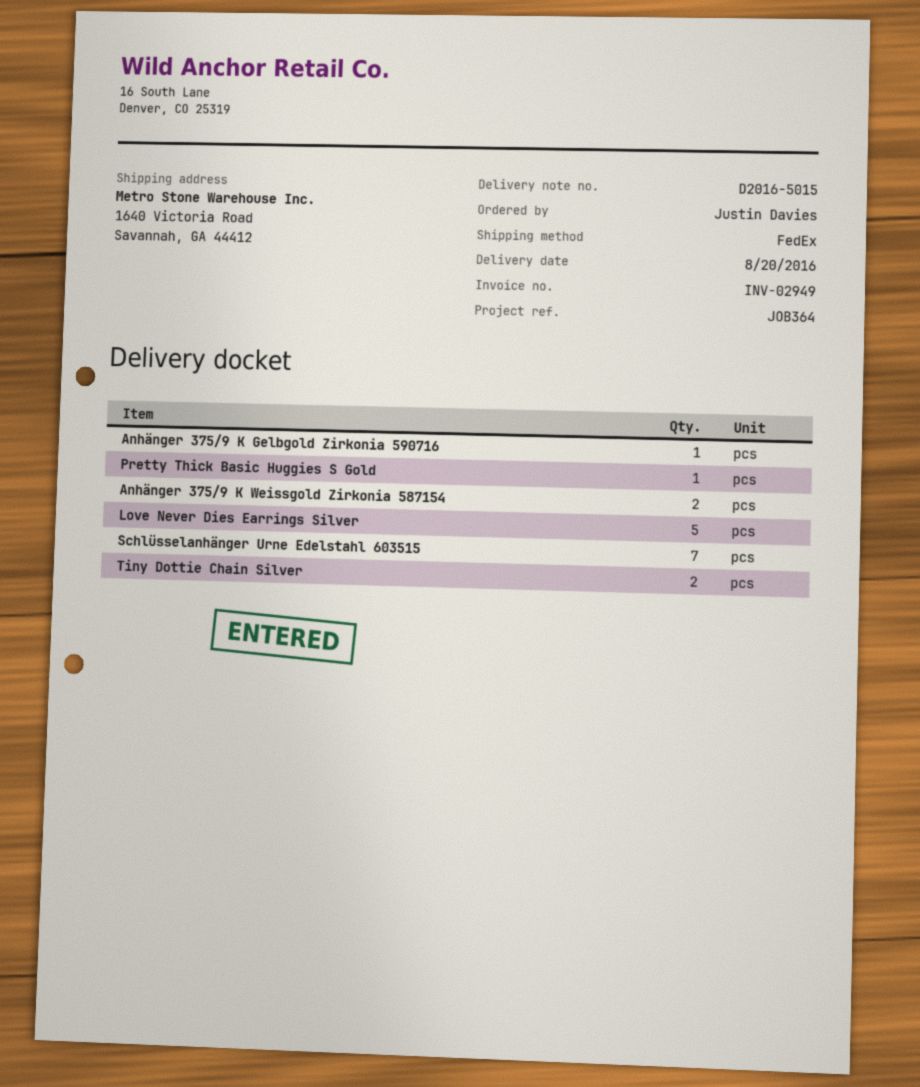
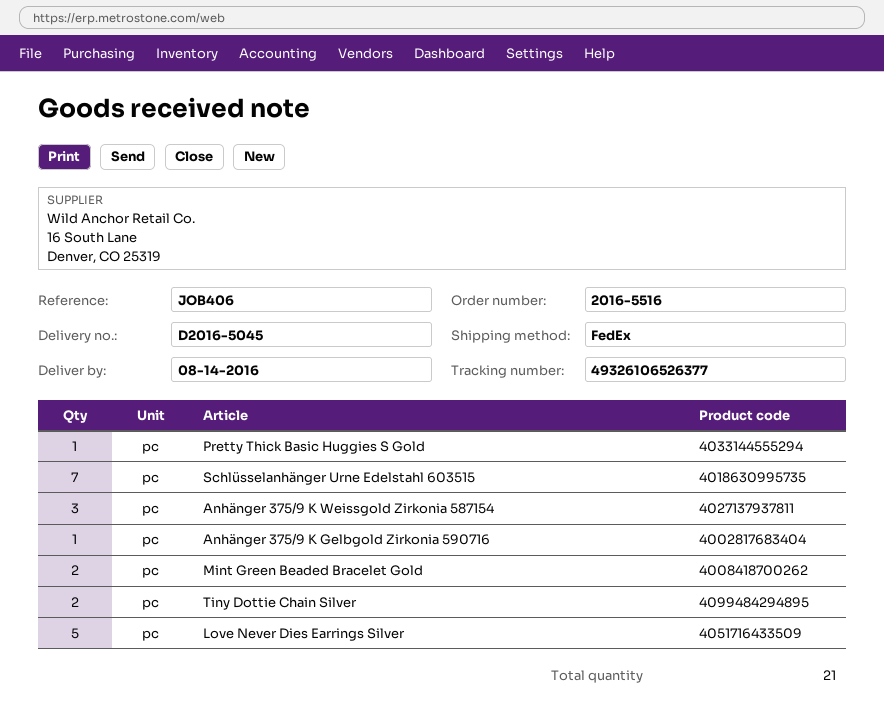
delivery note number: D2016-5015 -> D2016-5045
delivery date: 2016-08-20 -> 2016-08-14
reference: JOB364 -> JOB406
Anhänger 375/9 K Weissgold Zirkonia 587154: 2 -> 3
Mint Green Beaded Bracelet Gold: none -> 2

